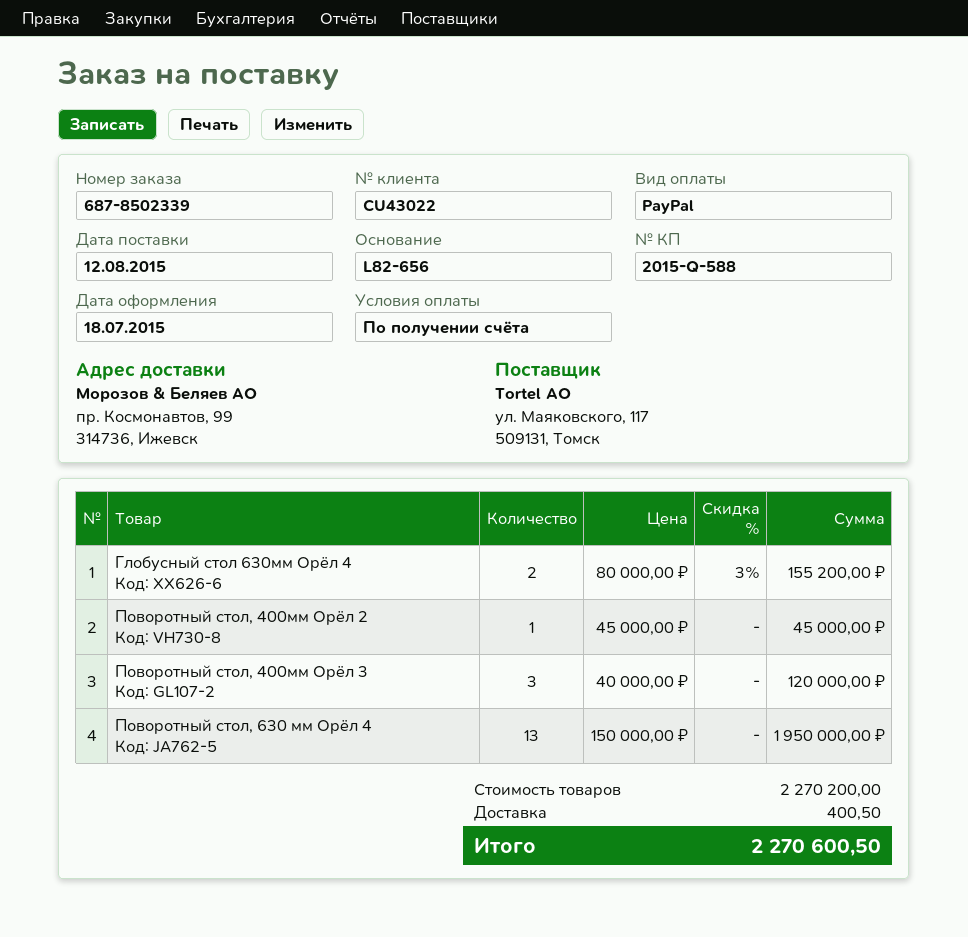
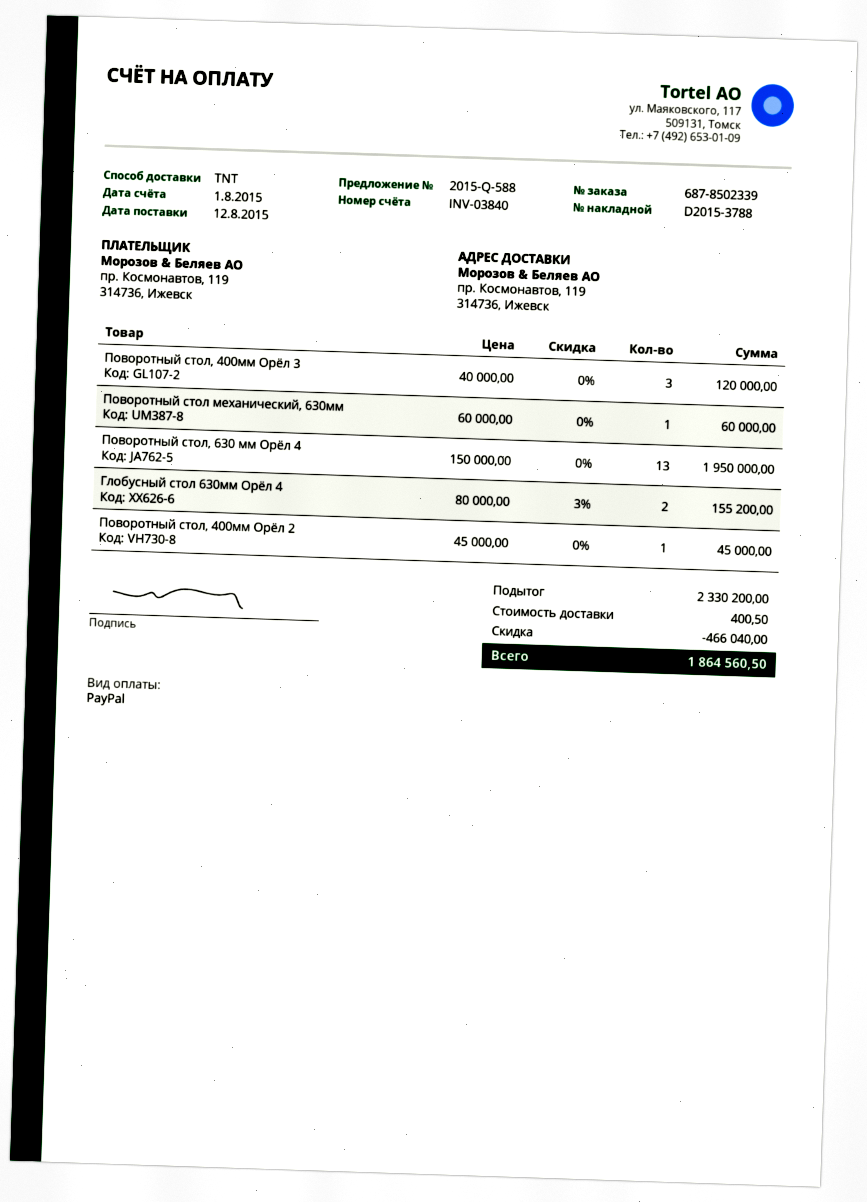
ship to: пр. Космонавтов, 99, 314736, Ижевск -> пр. Космонавтов, 119, 314736, Ижевск
Поворотный стол механический, 630мм: none -> 1 x 60000.00 = 60000.00
subtotal: 2270200.00 -> 2330200.00
discount: none -> 466040.00
total: 2270600.50 -> 1864560.50

